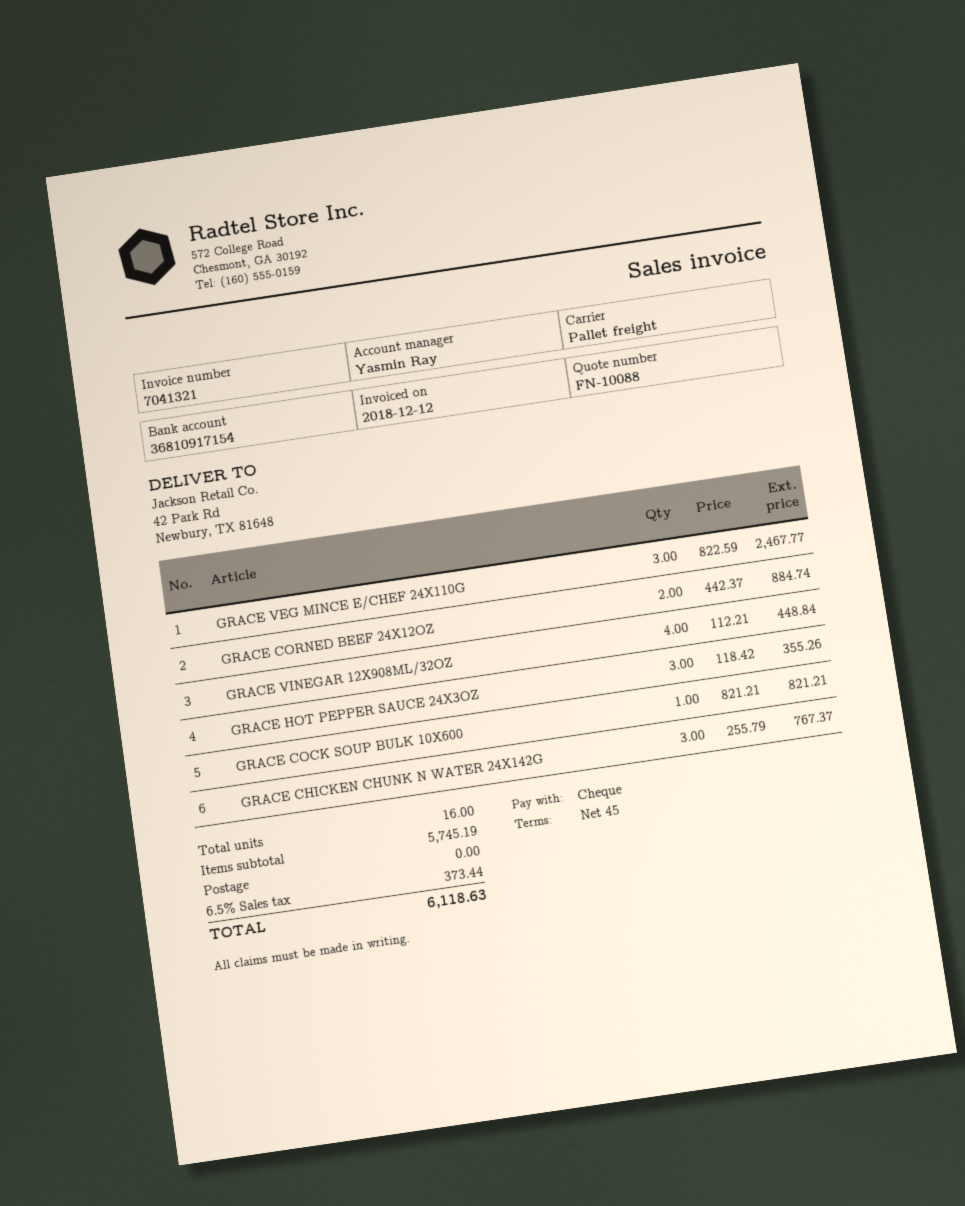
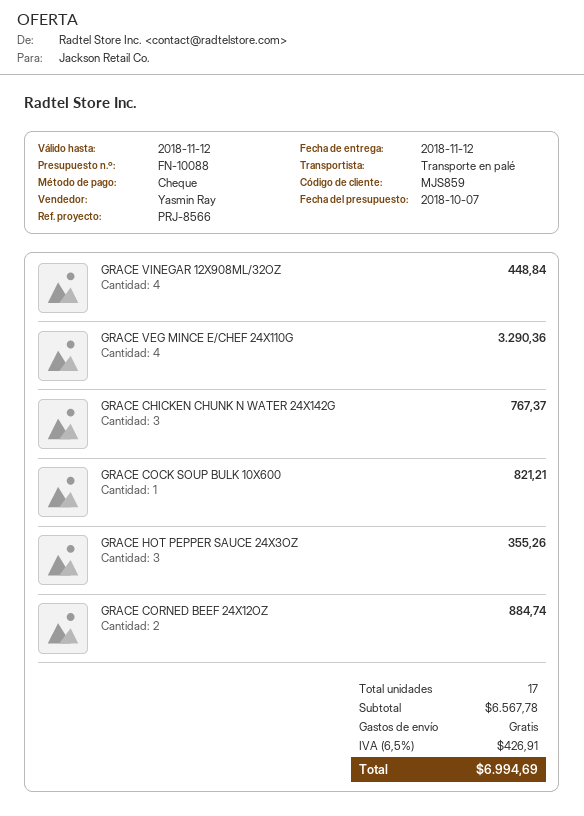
GRACE VEG MINCE E/CHEF 24X110G: 3 for 2467.77 -> 4 for 3290.36
total quantity: 16 -> 17
subtotal: 5745.19 -> 6567.78
tax: 6.5% = 373.44 -> 6.5% = 426.91
total: 6118.63 -> 6994.69

